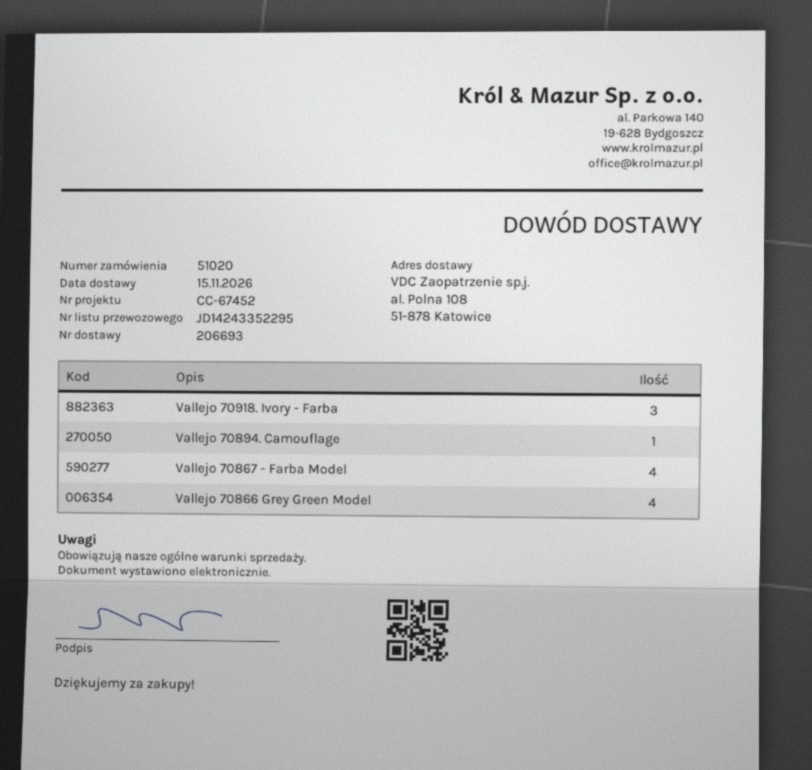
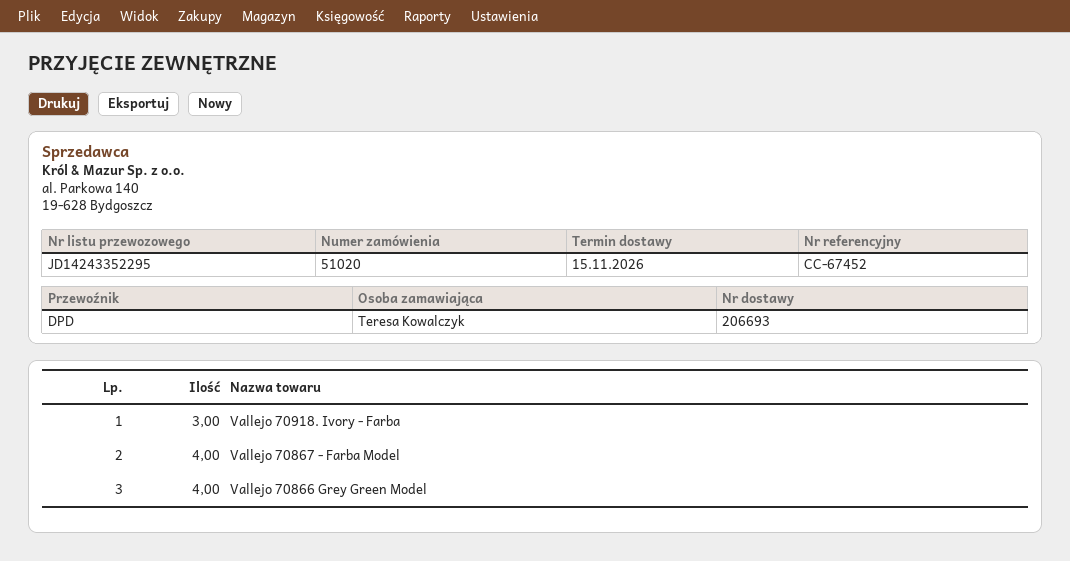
Vallejo 70894. Camouflage: 1 -> none

